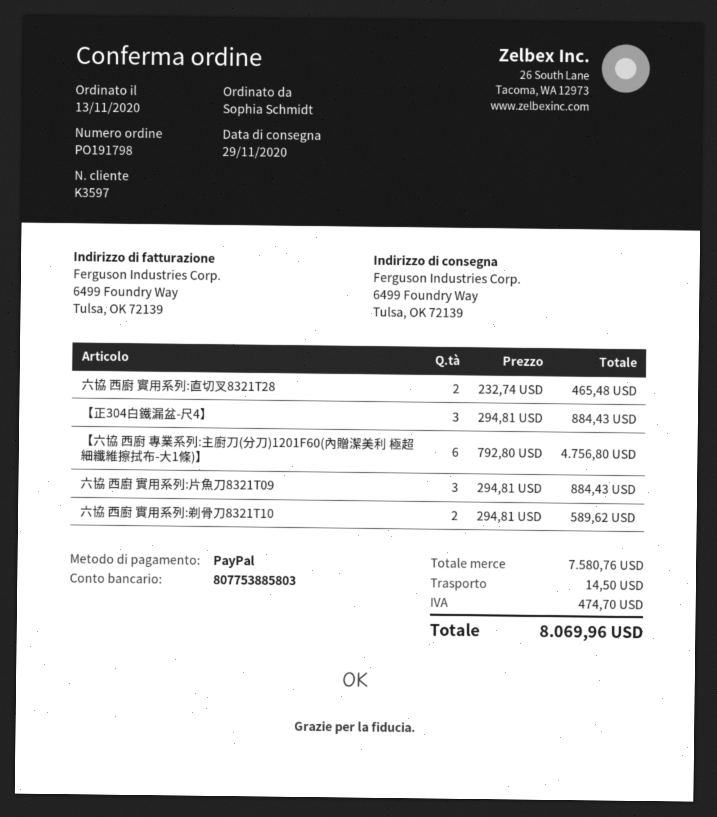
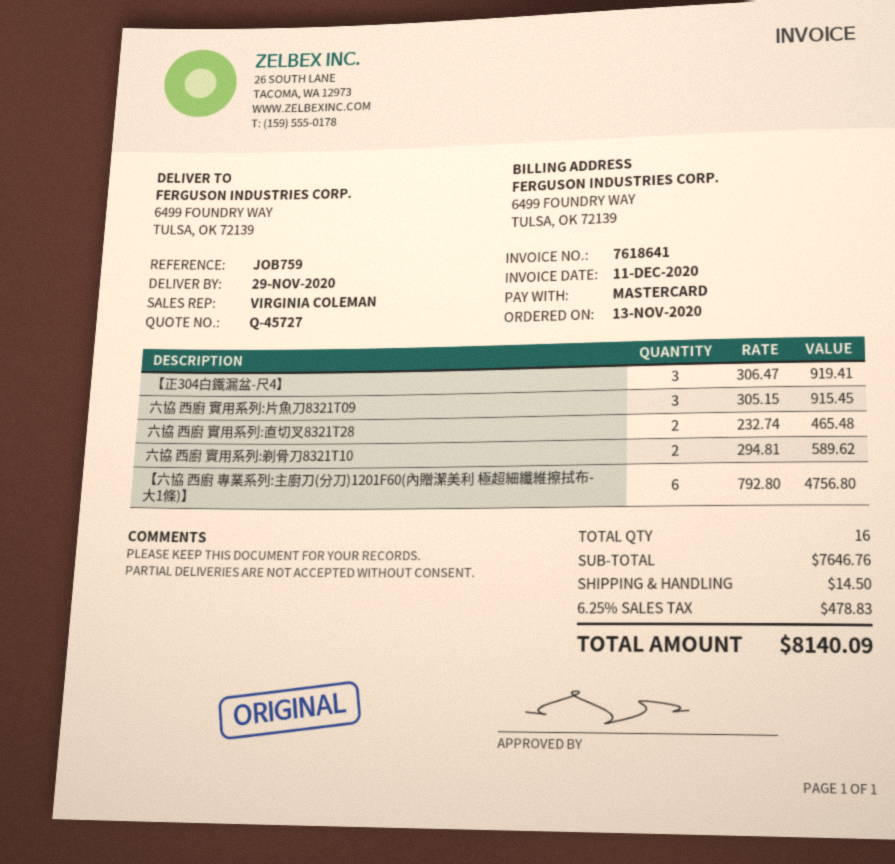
payment method: PayPal -> Mastercard
【正304白鐵漏盆-尺4】: 3 x 294.81 = 884.43 -> 3 x 306.47 = 919.41
六協 西廚 實用系列:片魚刀8321T09: 3 x 294.81 = 884.43 -> 3 x 305.15 = 915.45
subtotal: 7580.76 -> 7646.76
tax: 474.70 -> 478.83
total: 8069.96 -> 8140.09

